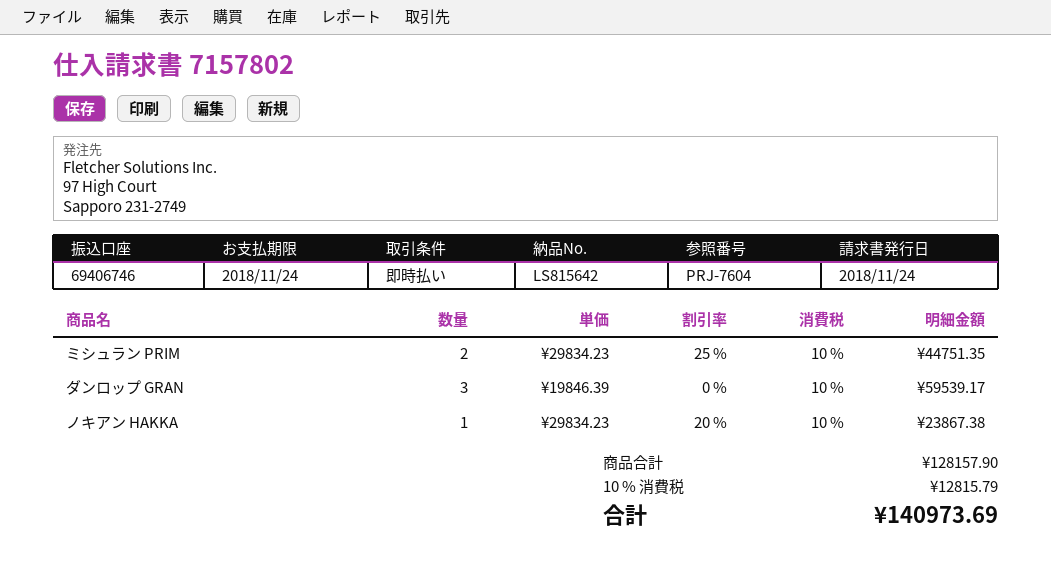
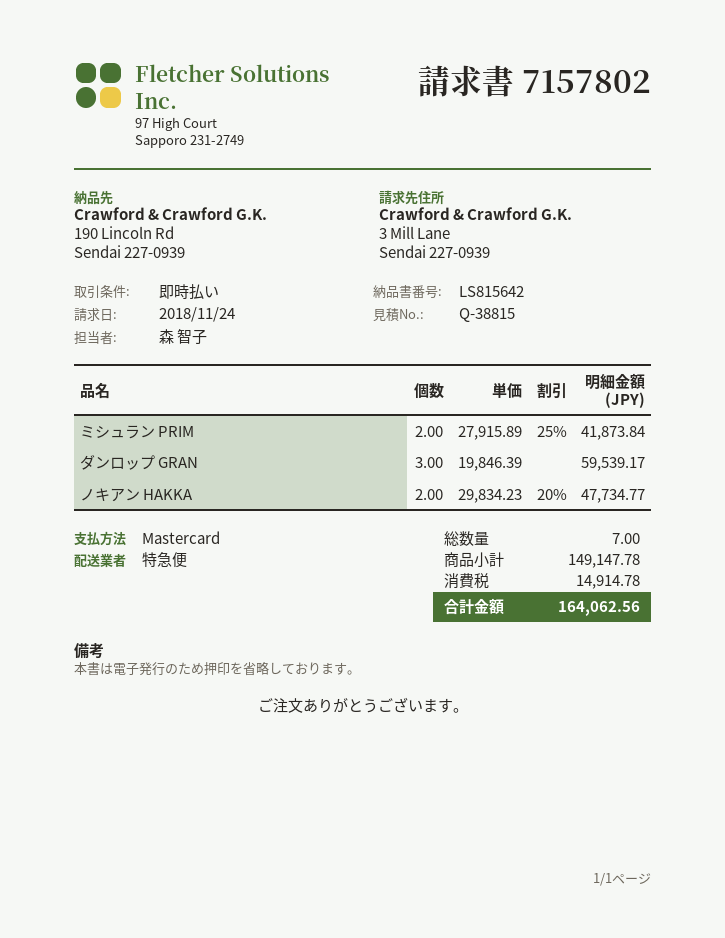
ミシュラン PRIM: 2 x 29834.23 - 25% = 44751.35 -> 2 x 27915.89 - 25% = 41873.84
ノキアン HAKKA: 1 x 29834.23 - 20% = 23867.38 -> 2 x 29834.23 - 20% = 47734.77
subtotal: 128157.90 -> 149147.78
tax: 12815.79 -> 14914.78
total: 140973.69 -> 164062.56

